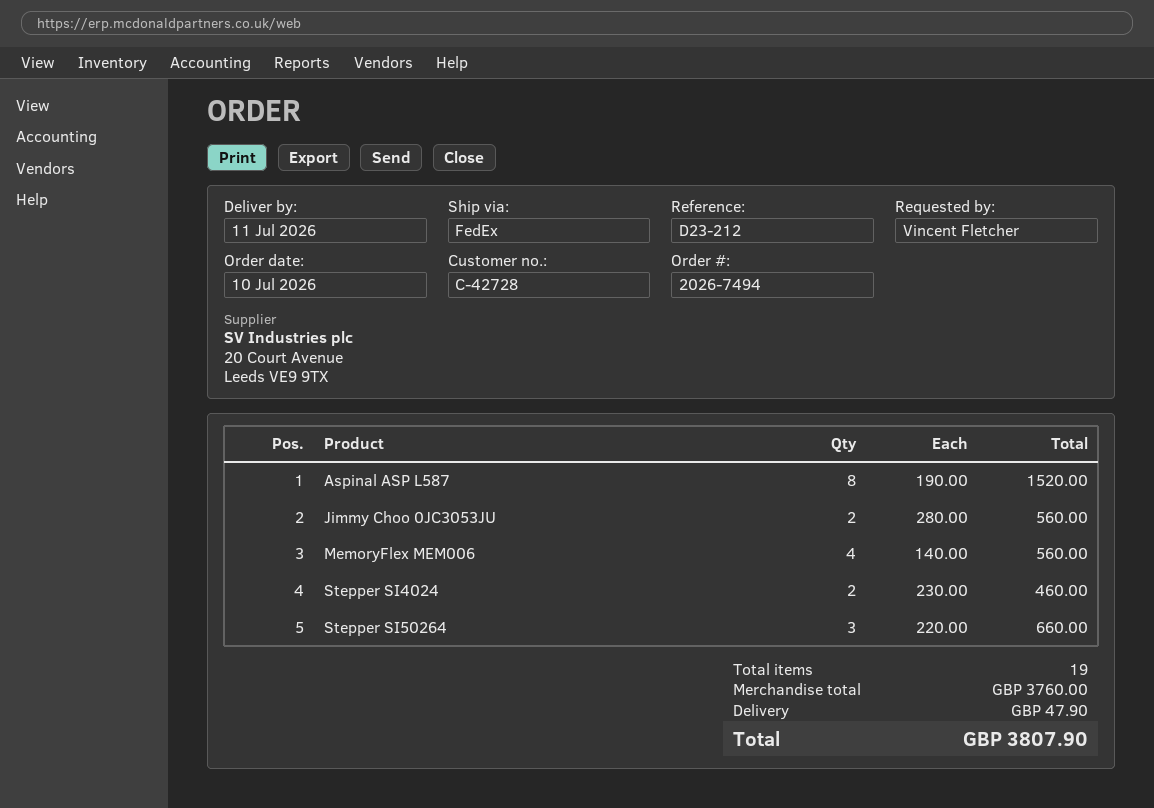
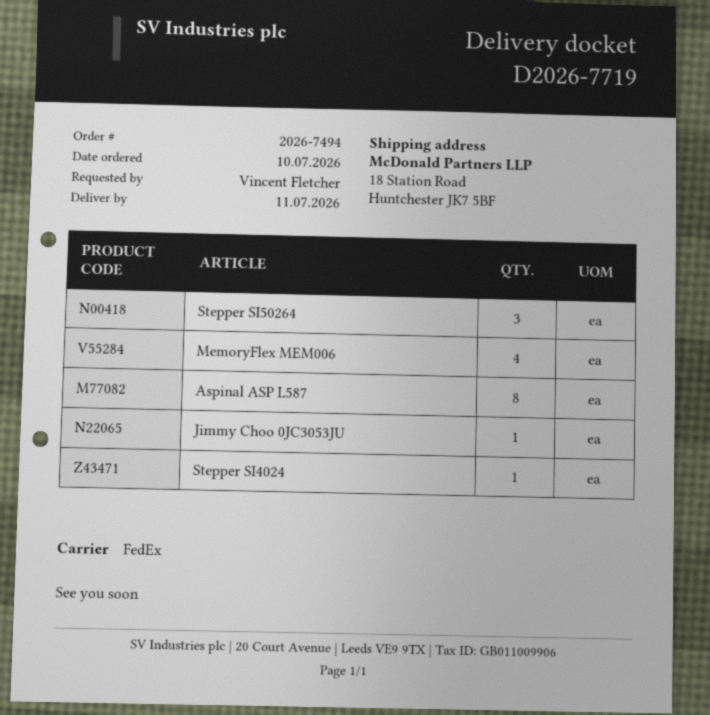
Jimmy Choo 0JC3053JU: 2 -> 1
Stepper SI4024: 2 -> 1

